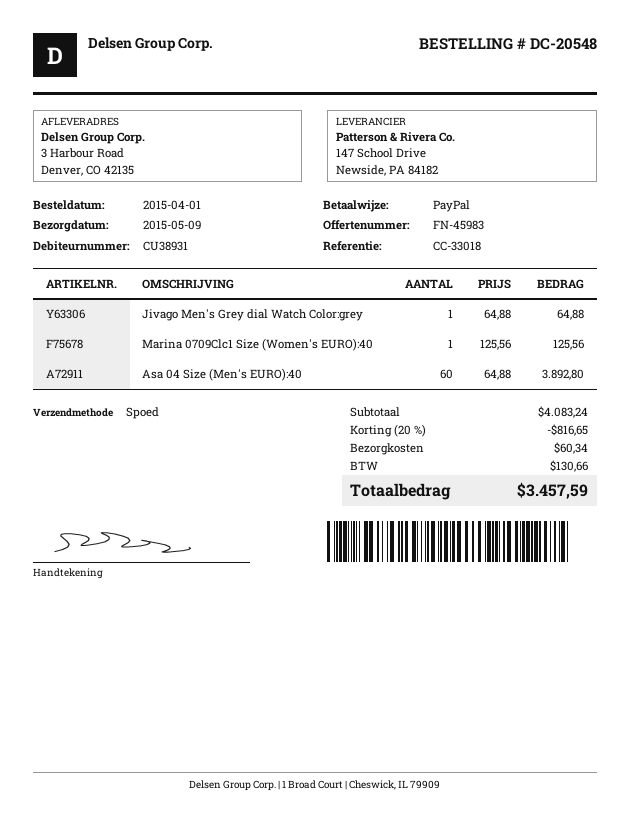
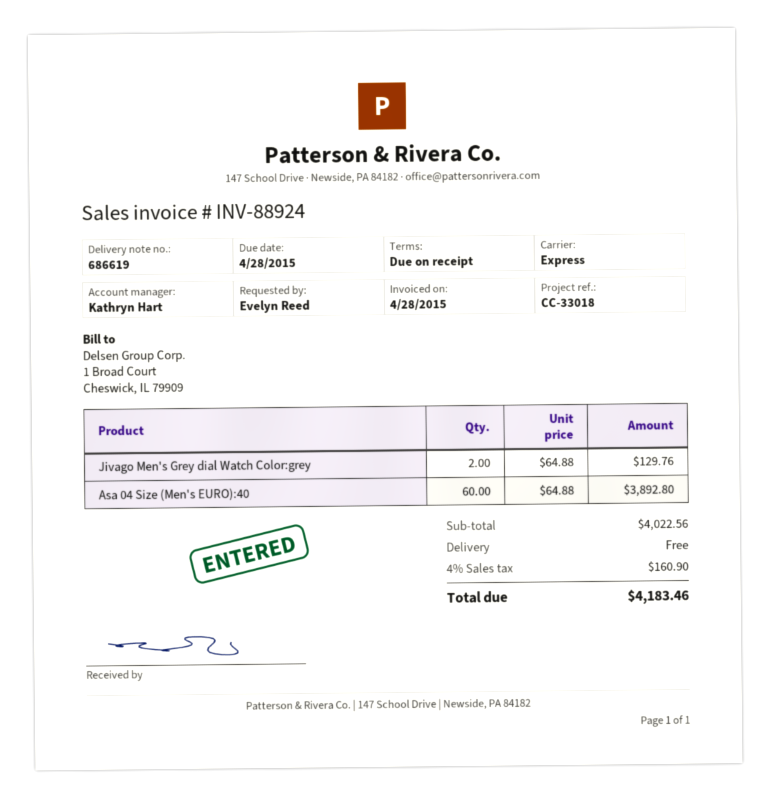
Jivago Men's Grey dial Watch Color:grey: 1 x 64.88 = 64.88 -> 2 x 64.88 = 129.76
Marina 0709Clc1 Size (Women's EURO):40: 1 x 125.56 = 125.56 -> none
subtotal: 4083.24 -> 4022.56
discount: 20% = 816.65 -> none
shipping: 60.34 -> 0.00
tax: 130.66 -> 160.90
total: 3457.59 -> 4183.46

